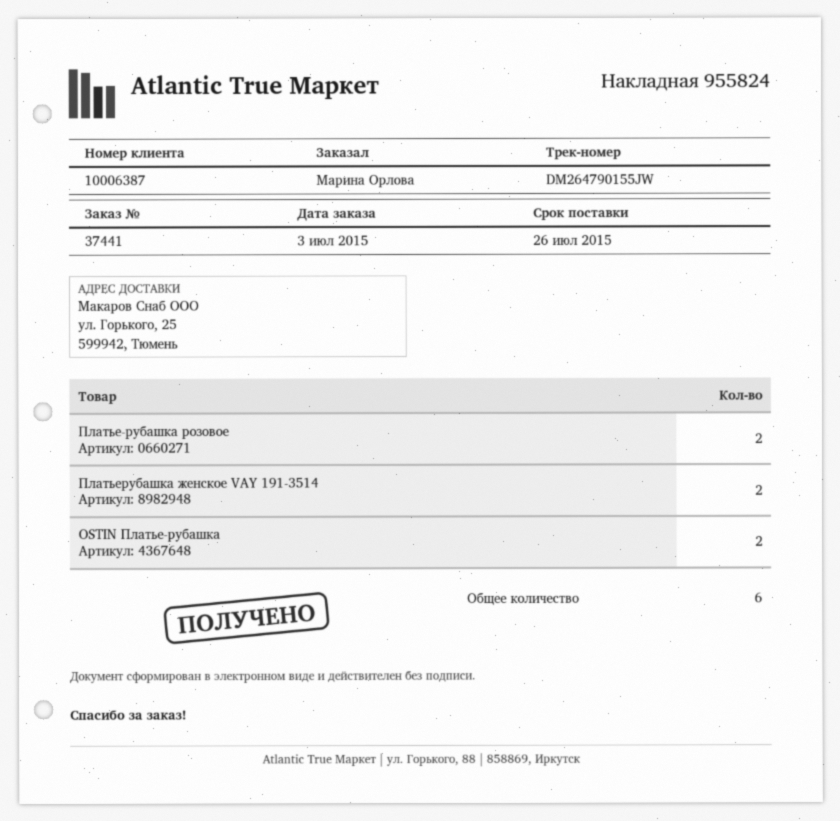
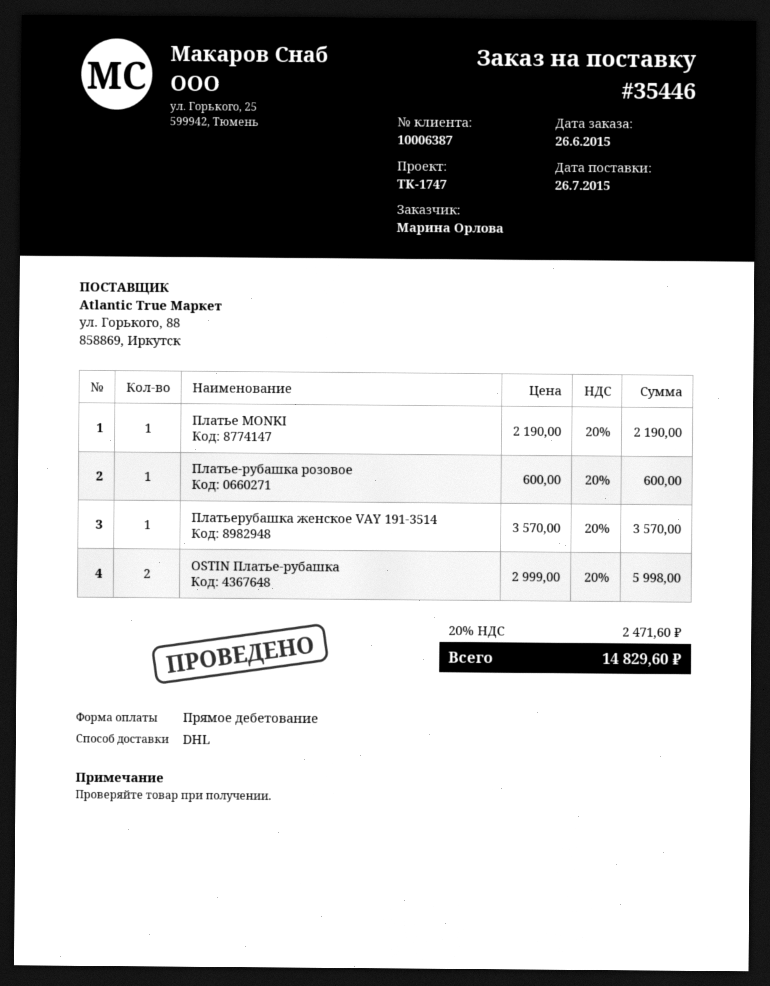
order number: 37441 -> 35446
order date: 2015-07-03 -> 2015-06-26
Платье-рубашка розовое: 2 -> 1
Платьерубашка женское VAY 191-3514: 2 -> 1
Платье MONKI: none -> 1

